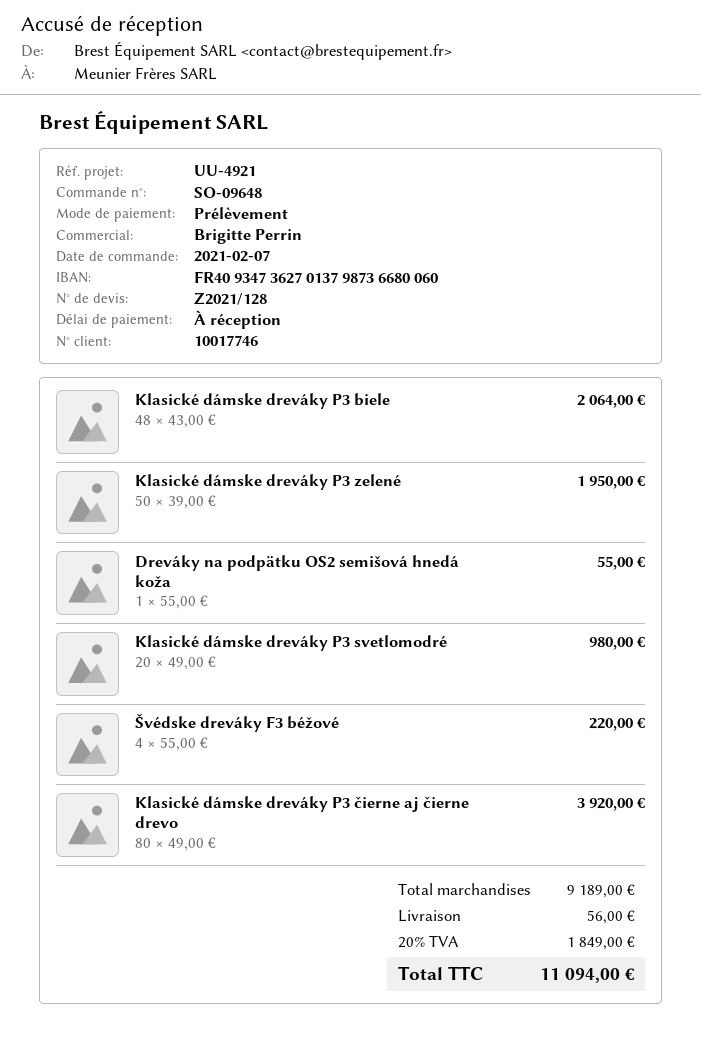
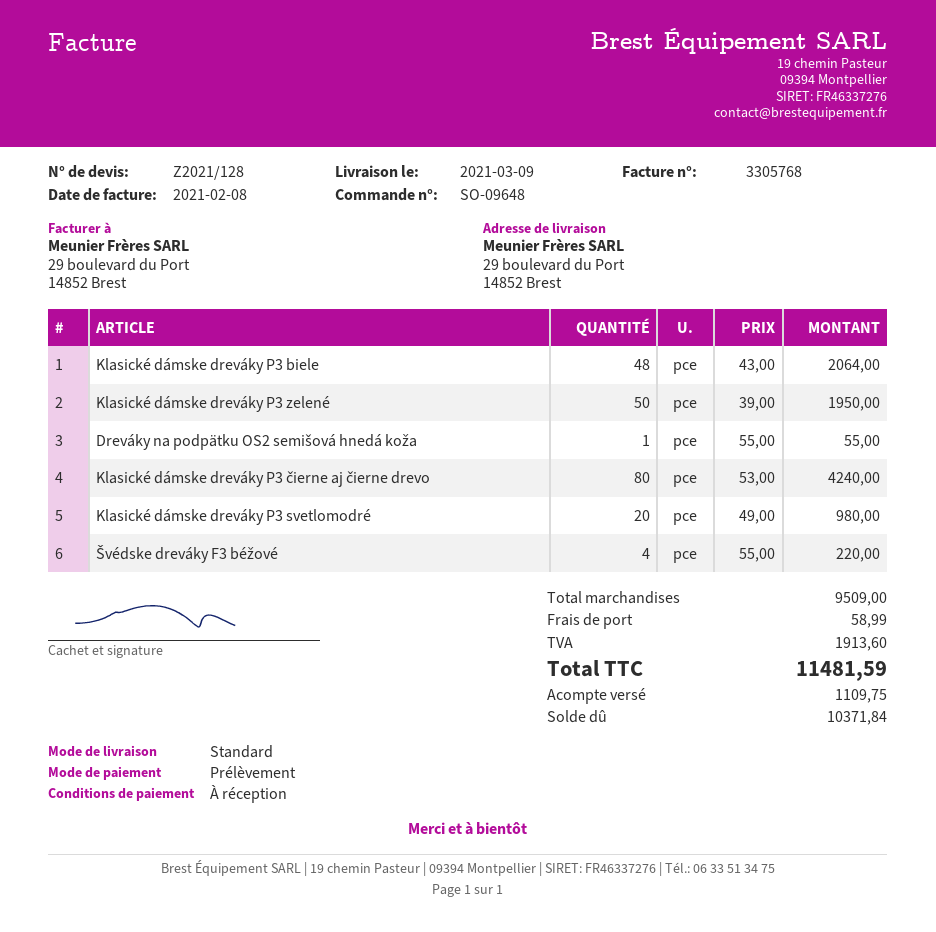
Klasické dámske dreváky P3 čierne aj čierne drevo: 80 x 49.00 = 3920.00 -> 80 x 53.00 = 4240.00
subtotal: 9189.00 -> 9509.00
shipping: 56.00 -> 58.99
tax: 1849.00 -> 1913.60
total: 11094.00 -> 11481.59

